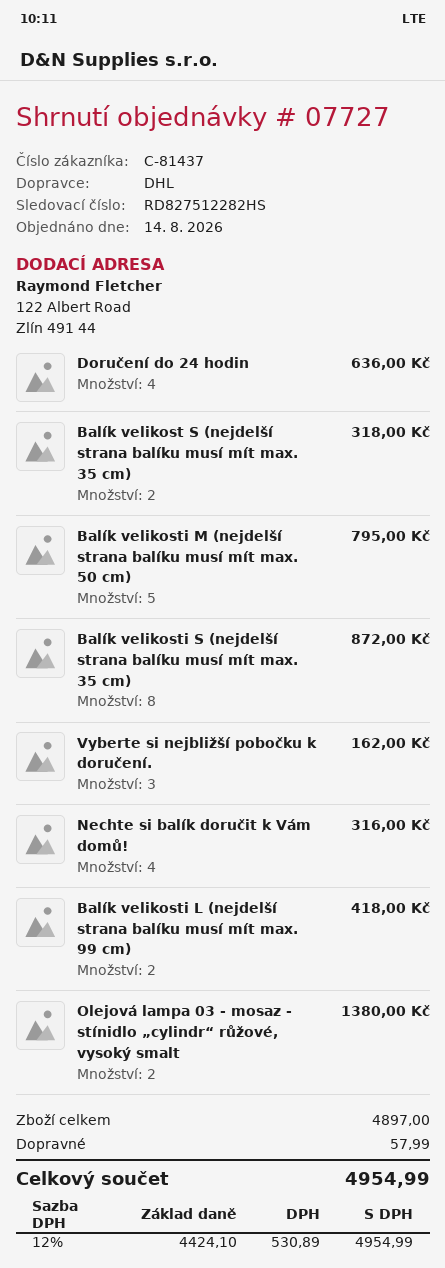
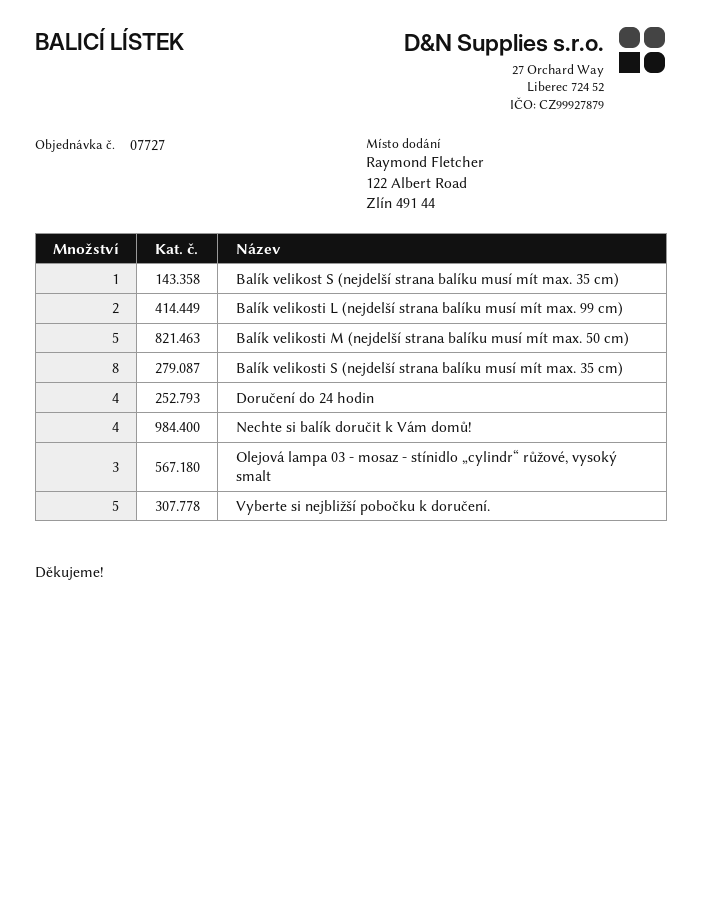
Balík velikost S (nejdelší strana balíku musí mít max. 35 cm): 2 -> 1
Vyberte si nejbližší pobočku k doručení.: 3 -> 5
Olejová lampa 03 - mosaz - stínidlo „cylindr“ růžové, vysoký smalt: 2 -> 3

